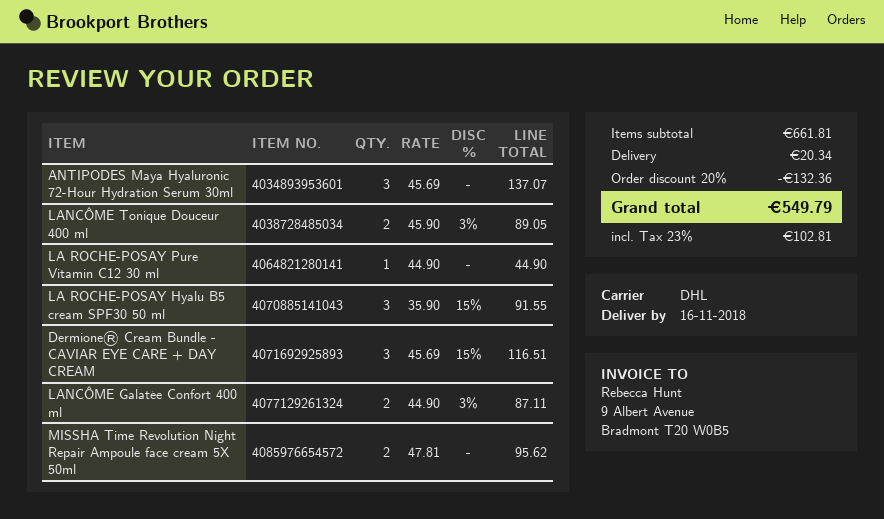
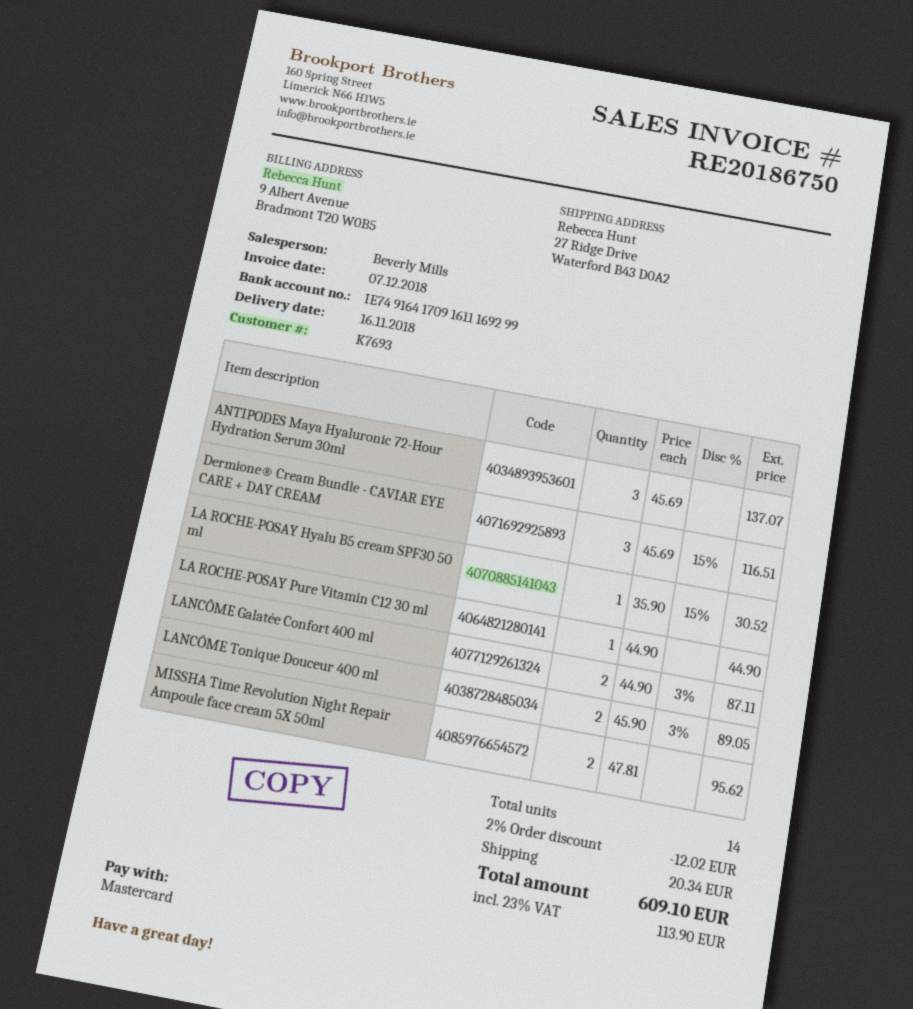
LA ROCHE-POSAY Hyalu B5 cream SPF30 50 ml: 3 x 35.90 - 15% = 91.55 -> 1 x 35.90 - 15% = 30.52
discount: 20% = 132.36 -> 2% = 12.02
tax: 23% = 102.81 -> 23% = 113.90
total: 549.79 -> 609.10

